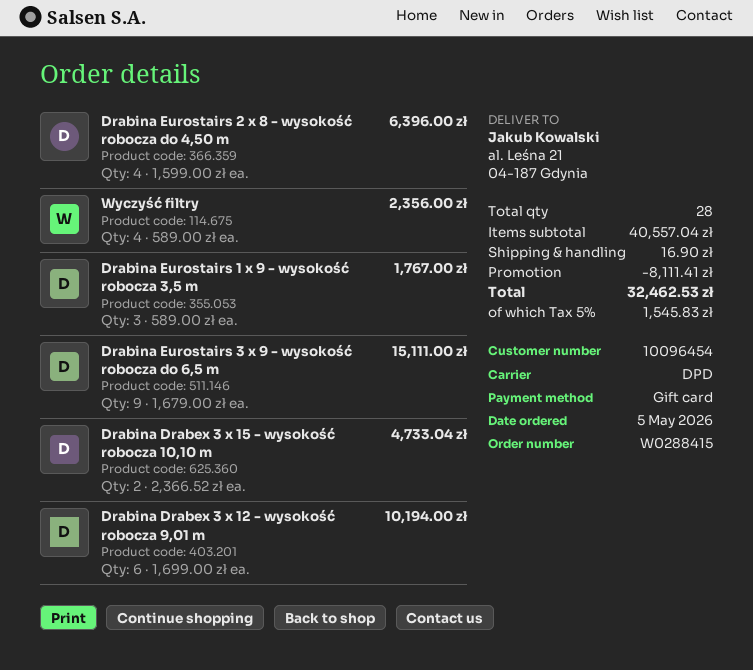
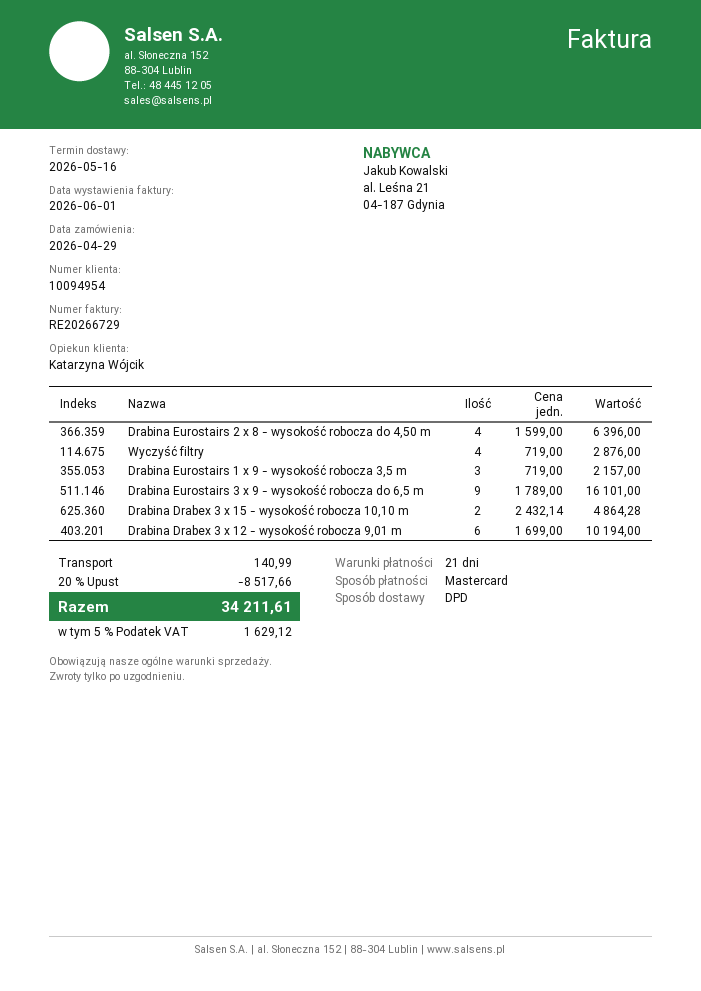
order date: 2026-05-05 -> 2026-04-29
customer number: 10096454 -> 10094954
payment method: gift card -> Mastercard
Wyczyść filtry: 4 x 589.00 = 2356.00 -> 4 x 719.00 = 2876.00
Drabina Eurostairs 1 x 9 - wysokość robocza 3,5 m: 3 x 589.00 = 1767.00 -> 3 x 719.00 = 2157.00
Drabina Eurostairs 3 x 9 - wysokość robocza do 6,5 m: 9 x 1679.00 = 15111.00 -> 9 x 1789.00 = 16101.00
Drabina Drabex 3 x 15 - wysokość robocza 10,10 m: 2 x 2366.52 = 4733.04 -> 2 x 2432.14 = 4864.28
discount: 8111.41 -> 8517.66
shipping: 16.90 -> 140.99
tax: 5% = 1545.83 -> 5% = 1629.12
total: 32462.53 -> 34211.61

